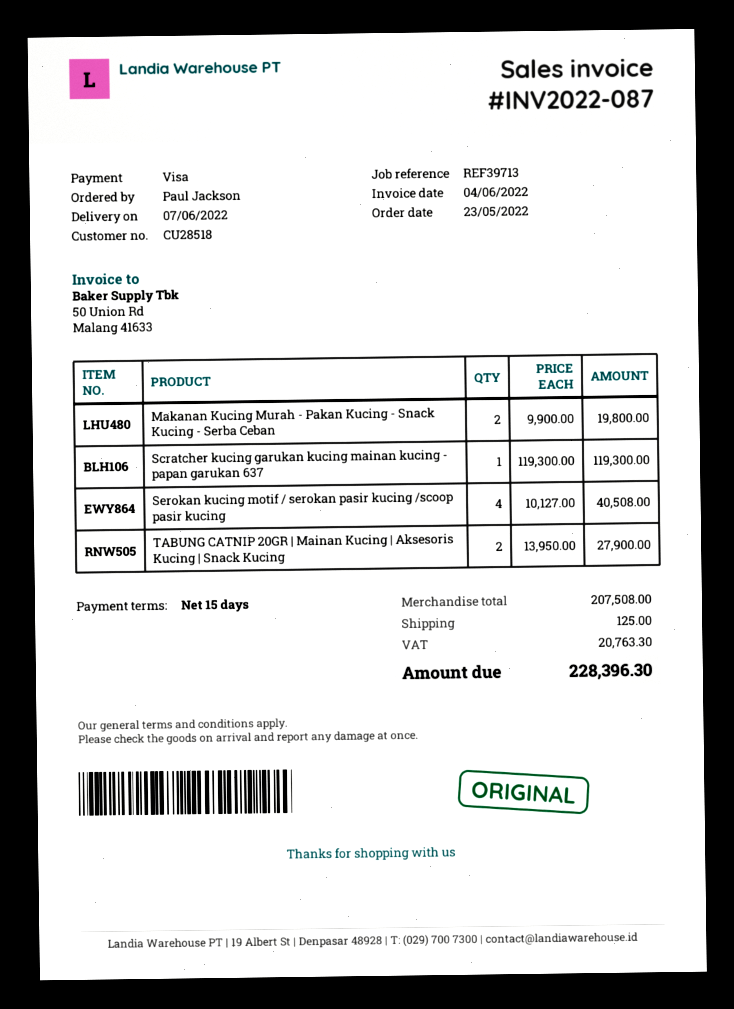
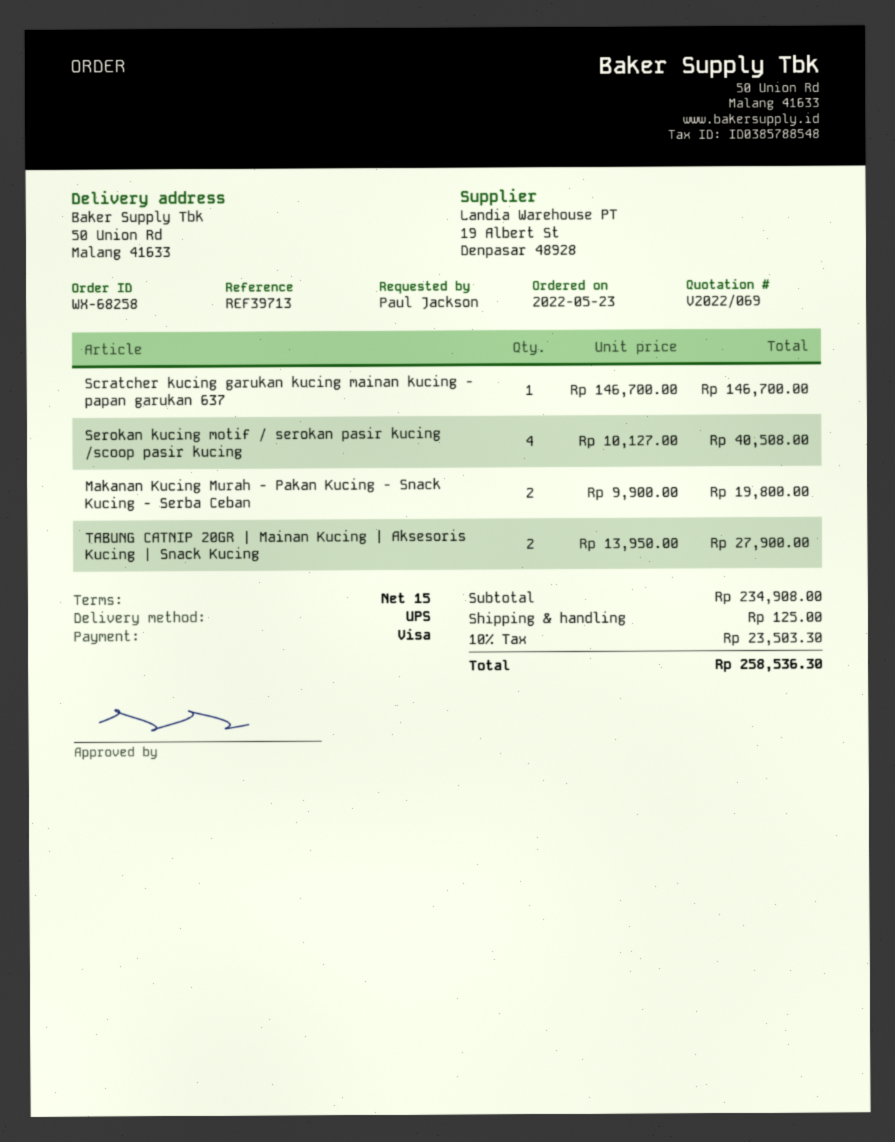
Scratcher kucing garukan kucing mainan kucing - papan garukan 637: 1 x 119300.00 = 119300.00 -> 1 x 146700.00 = 146700.00
subtotal: 207508.00 -> 234908.00
tax: 20763.30 -> 23503.30
total: 228396.30 -> 258536.30

